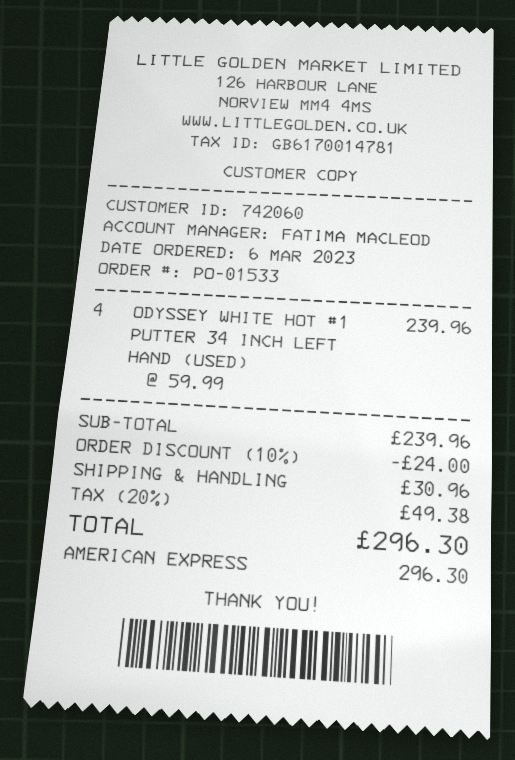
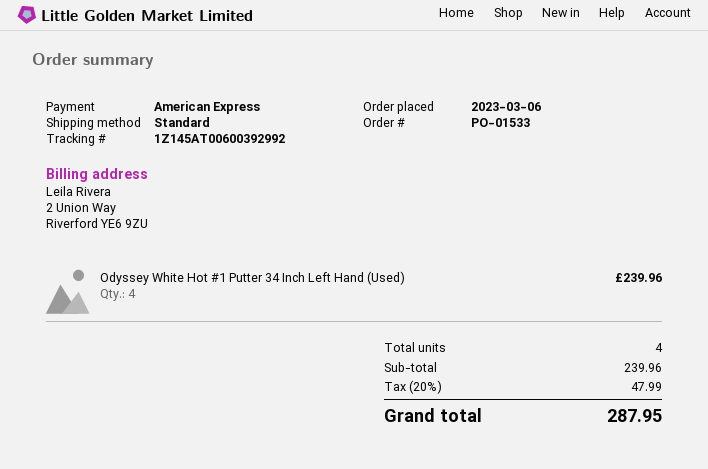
discount: 10% = 24.00 -> none
shipping: 30.96 -> none
tax: 20% = 49.38 -> 20% = 47.99
total: 296.30 -> 287.95

